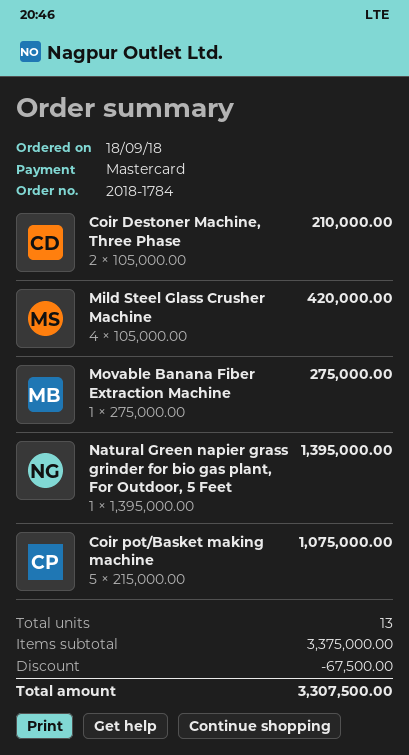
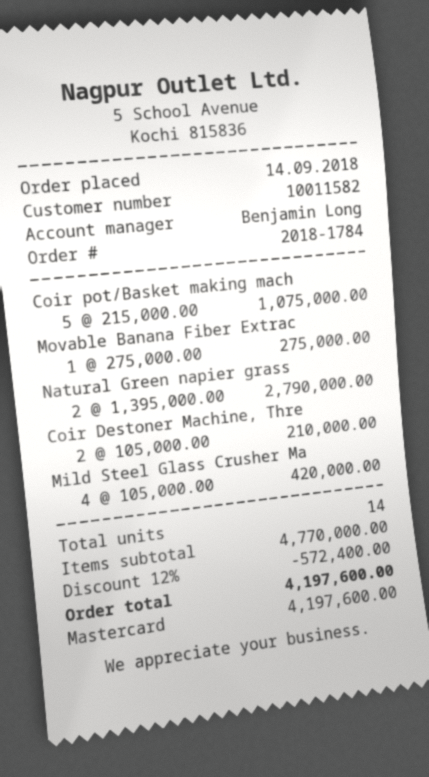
order date: 2018-09-18 -> 2018-09-14
Natural Green napier grass grinder for bio gas plant, For Outdoor, 5 Feet: 1 x 1395000.00 = 1395000.00 -> 2 x 1395000.00 = 2790000.00
total quantity: 13 -> 14
subtotal: 3375000.00 -> 4770000.00
discount: 67500.00 -> 572400.00
total: 3307500.00 -> 4197600.00

